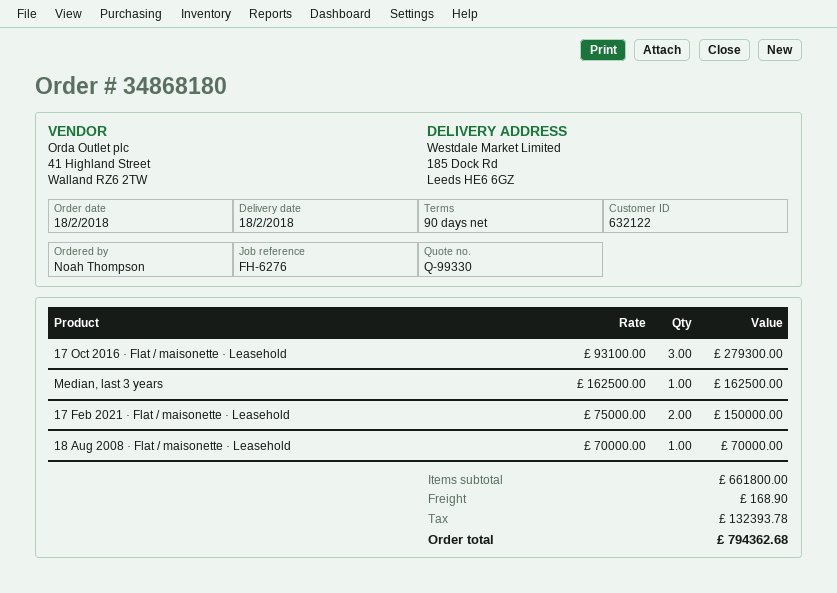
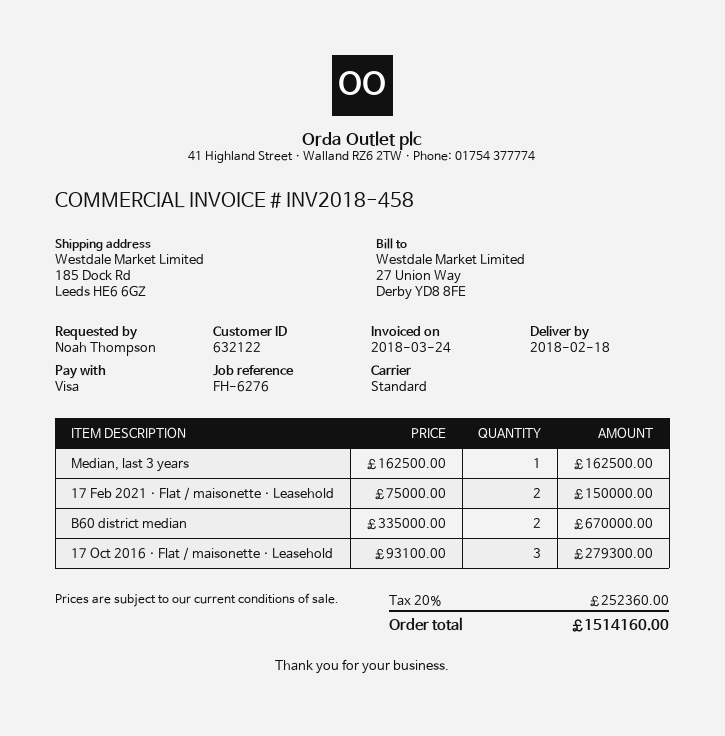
18 Aug 2008 · Flat / maisonette · Leasehold: 1 x 70000.00 = 70000.00 -> none
B60 district median: none -> 2 x 335000.00 = 670000.00
shipping: 168.90 -> none
tax: 132393.78 -> 252360.00
total: 794362.68 -> 1514160.00

